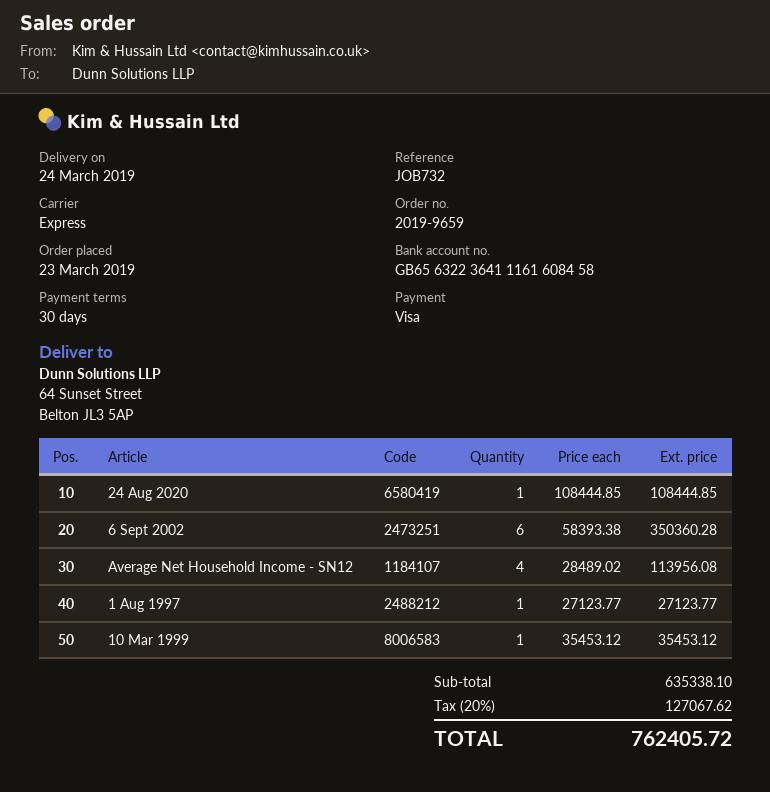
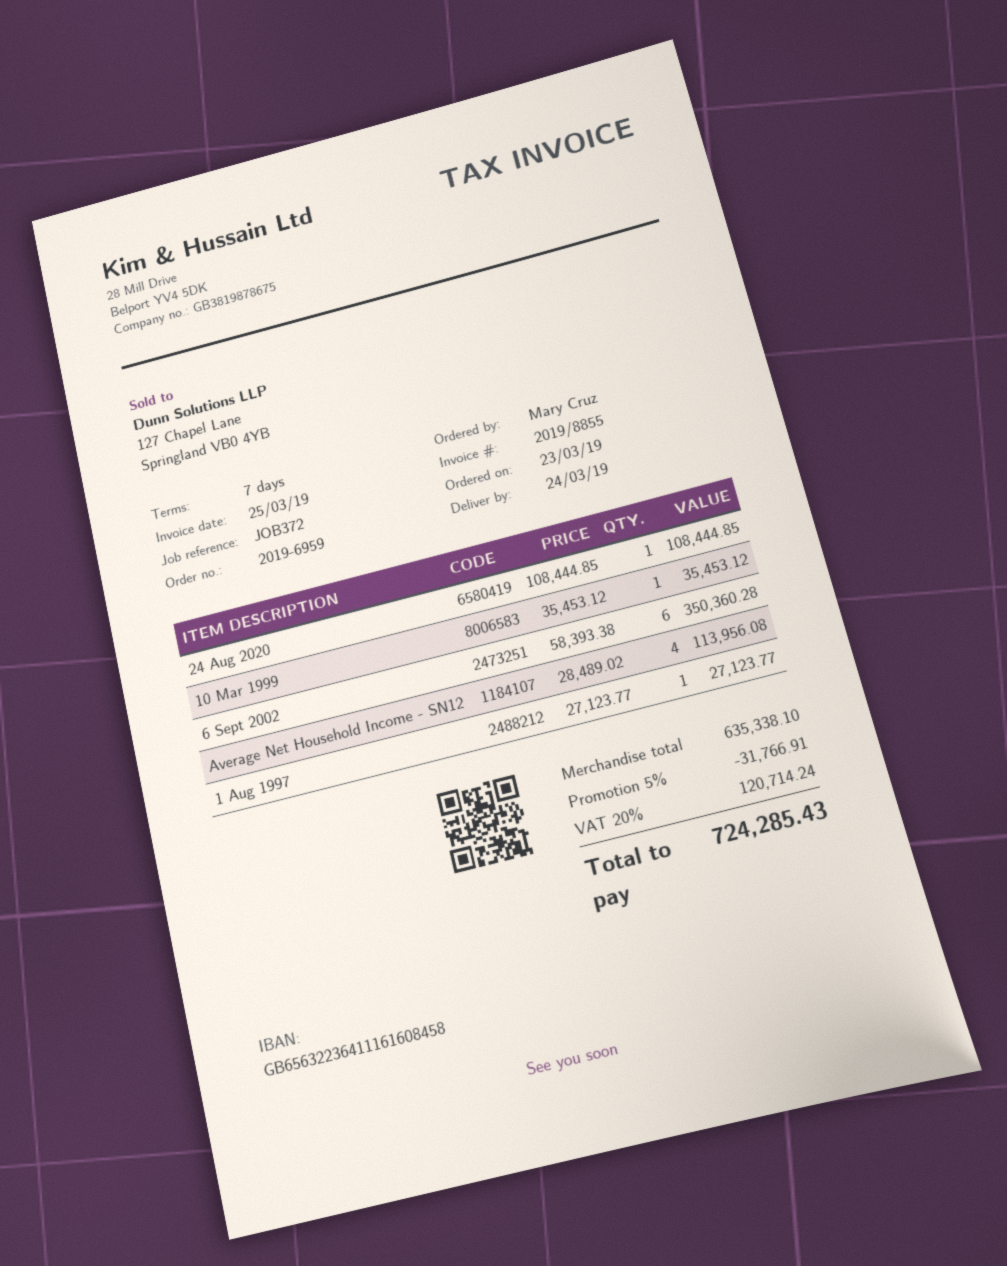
order number: 2019-9659 -> 2019-6959
payment terms: 30 days -> 7 days
reference: JOB732 -> JOB372
discount: none -> 5% = 31766.91
tax: 20% = 127067.62 -> 20% = 120714.24
total: 762405.72 -> 724285.43

